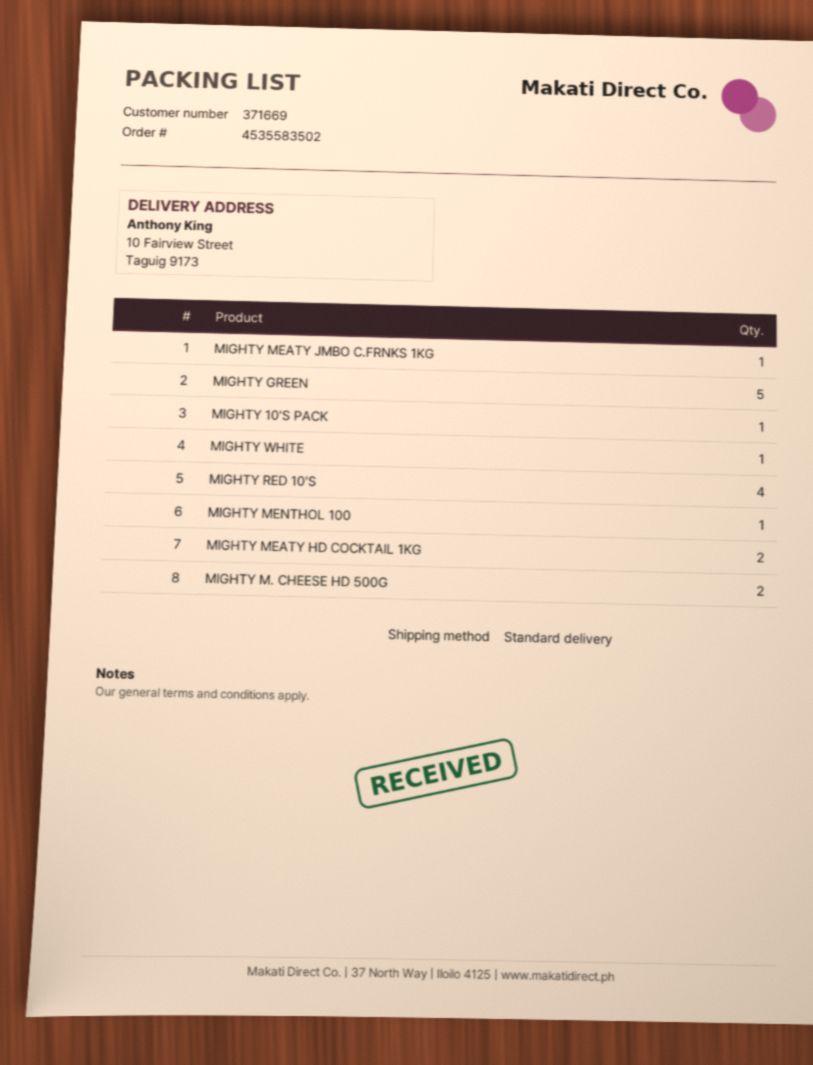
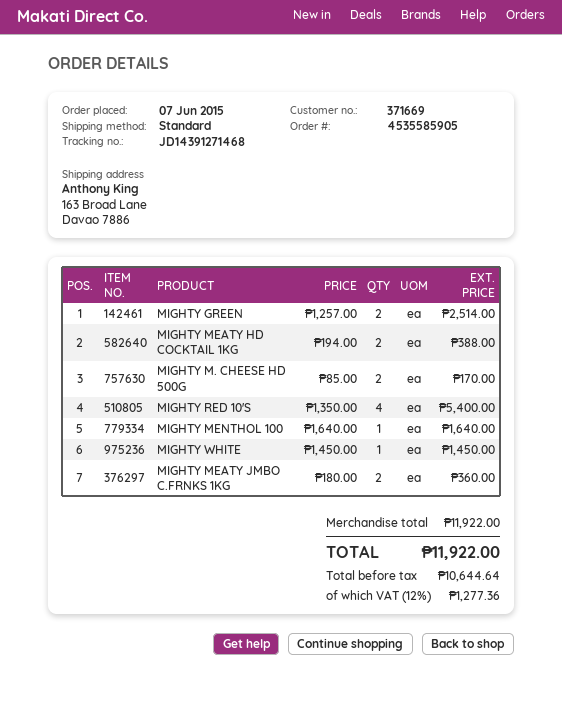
order number: 4535583502 -> 4535585905
ship to: 10 Fairview Street, Taguig 9173 -> 163 Broad Lane, Davao 7886
MIGHTY MEATY JMBO C.FRNKS 1KG: 1 -> 2
MIGHTY GREEN: 5 -> 2
MIGHTY 10'S PACK: 1 -> none

